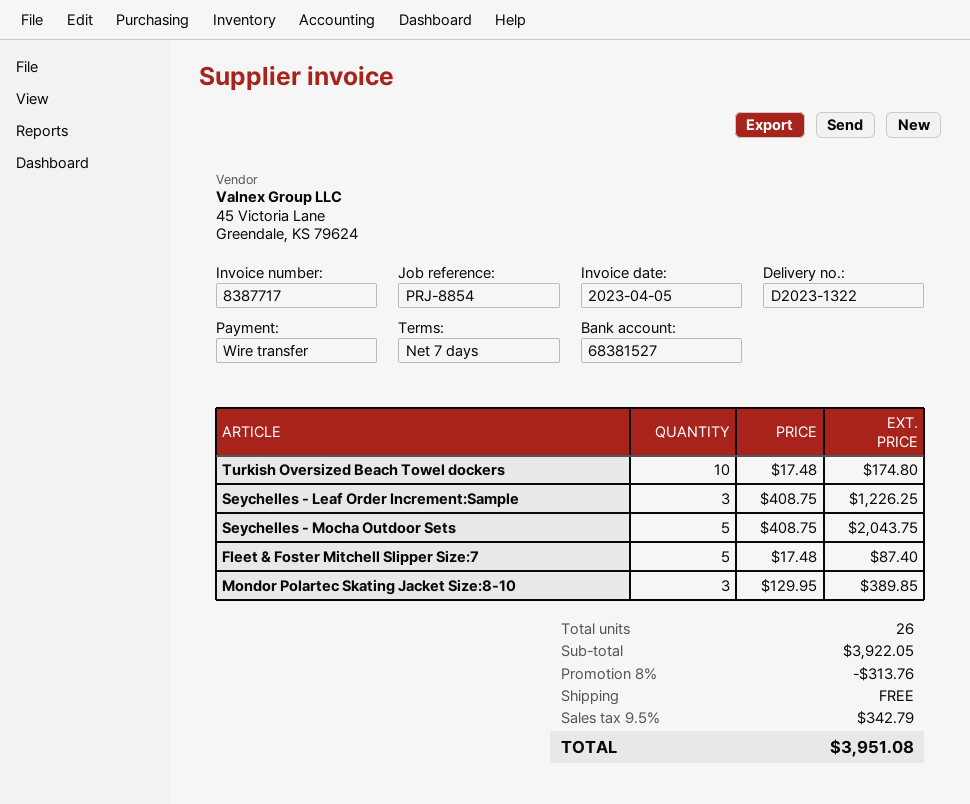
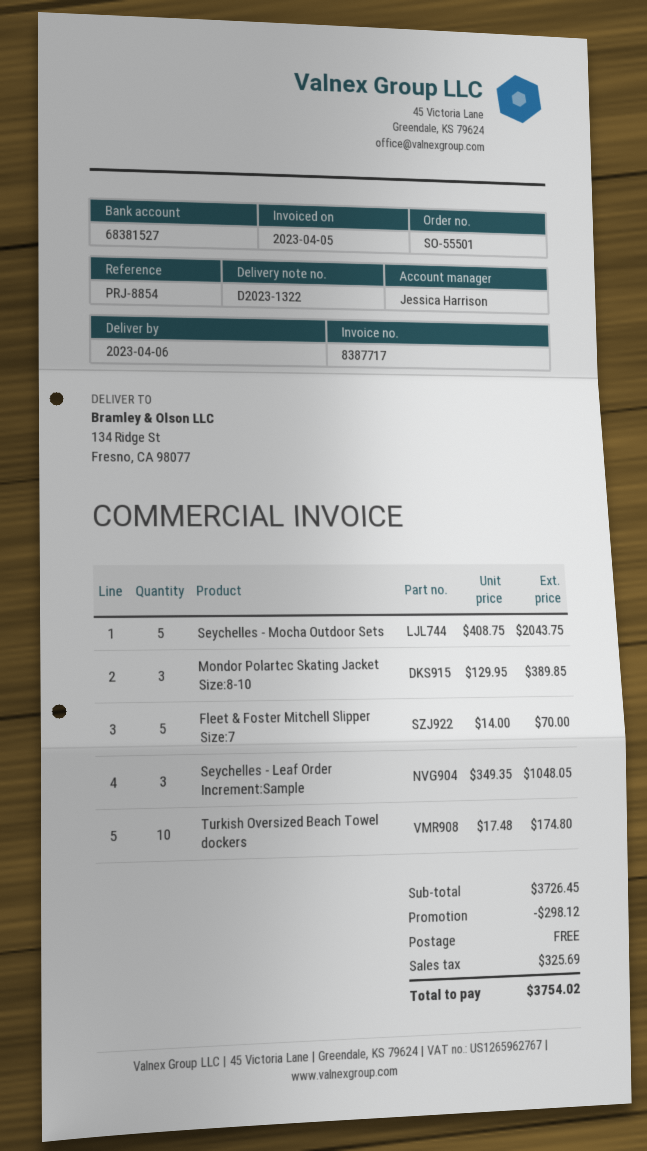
Seychelles - Leaf Order Increment:Sample: 3 x 408.75 = 1226.25 -> 3 x 349.35 = 1048.05
Fleet & Foster Mitchell Slipper Size:7: 5 x 17.48 = 87.40 -> 5 x 14.00 = 70.00
subtotal: 3922.05 -> 3726.45
discount: 313.76 -> 298.12
tax: 342.79 -> 325.69
total: 3951.08 -> 3754.02

